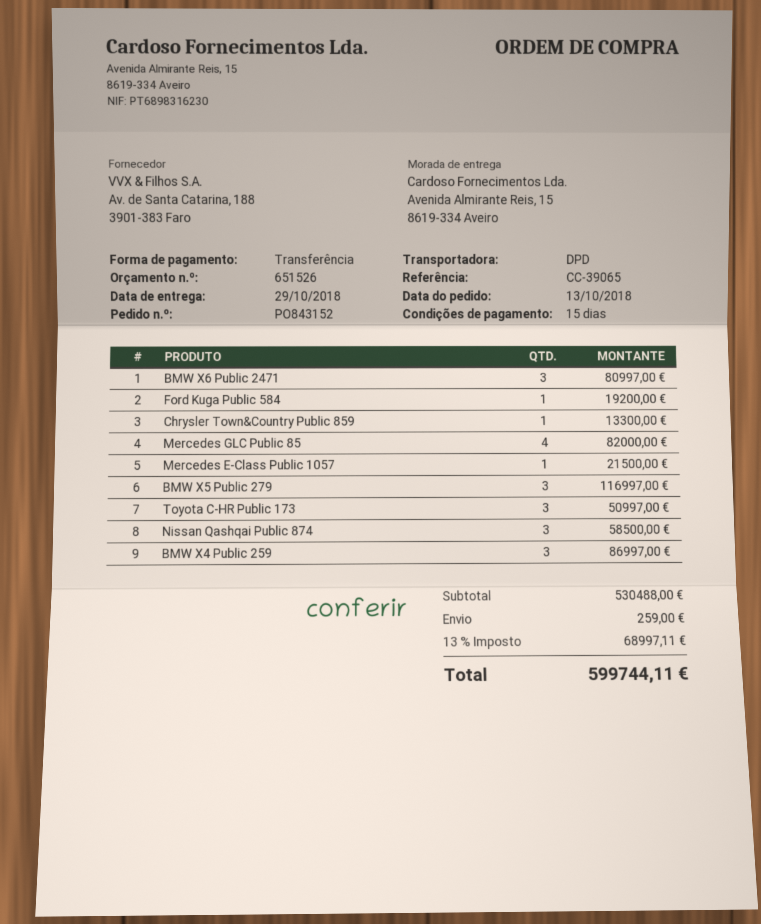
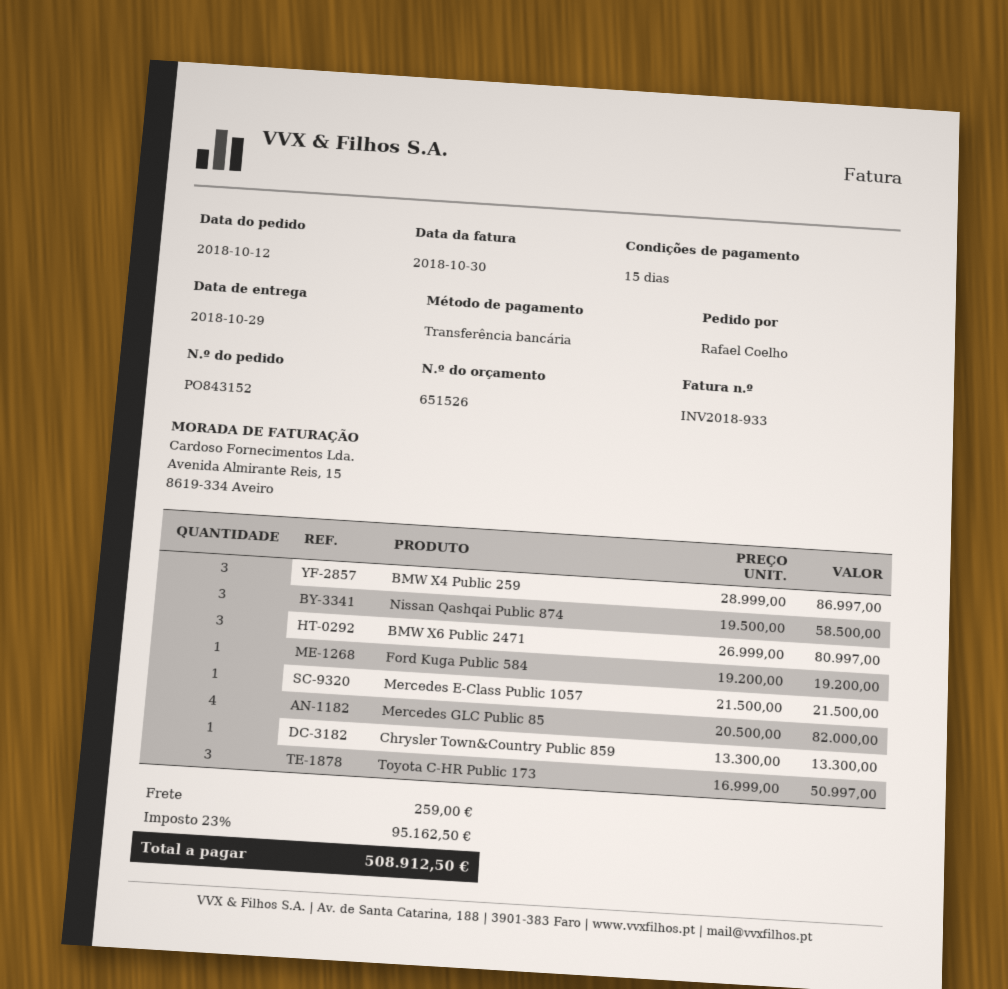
order date: 2018-10-13 -> 2018-10-12
BMW X5 Public 279: 3 for 116997.00 -> none
tax: 13% = 68997.11 -> 23% = 95162.50
total: 599744.11 -> 508912.50

